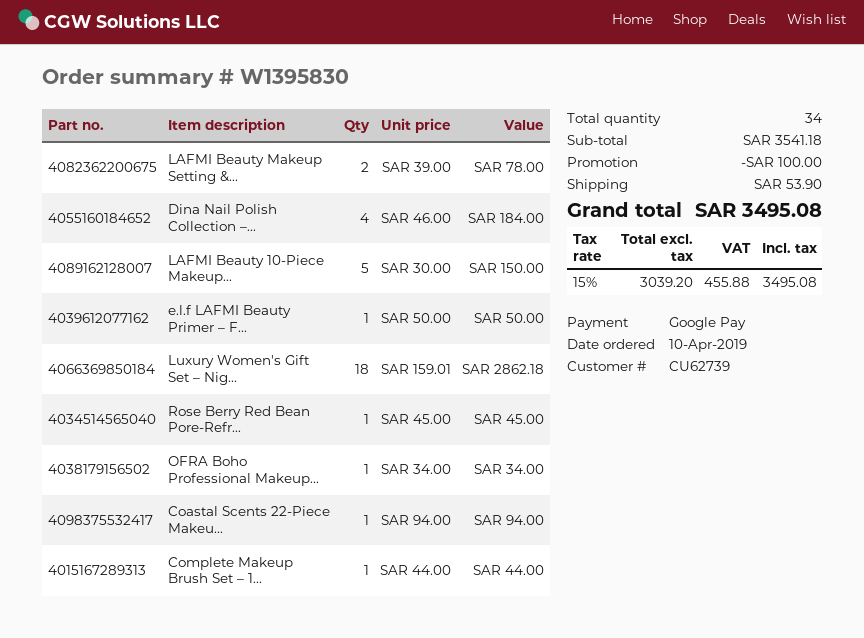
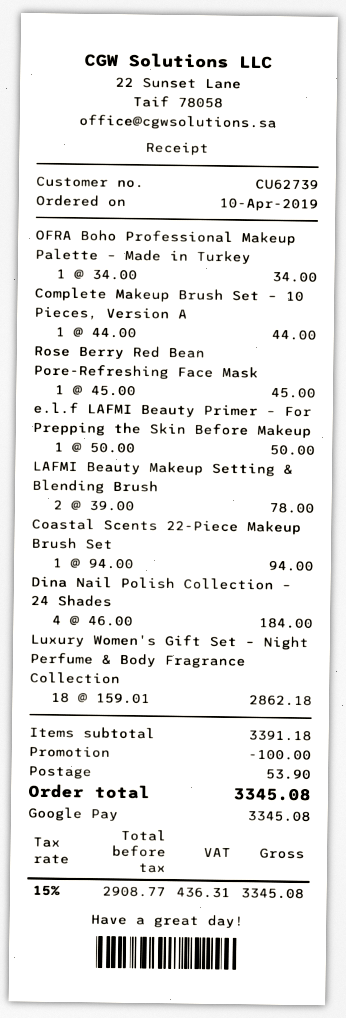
LAFMI Beauty 10-Piece Makeup...: 5 x 30.00 = 150.00 -> none
subtotal: 3541.18 -> 3391.18
net: 3039.20 -> 2908.77
tax: 15% = 455.88 -> 15% = 436.31
total: 3495.08 -> 3345.08

